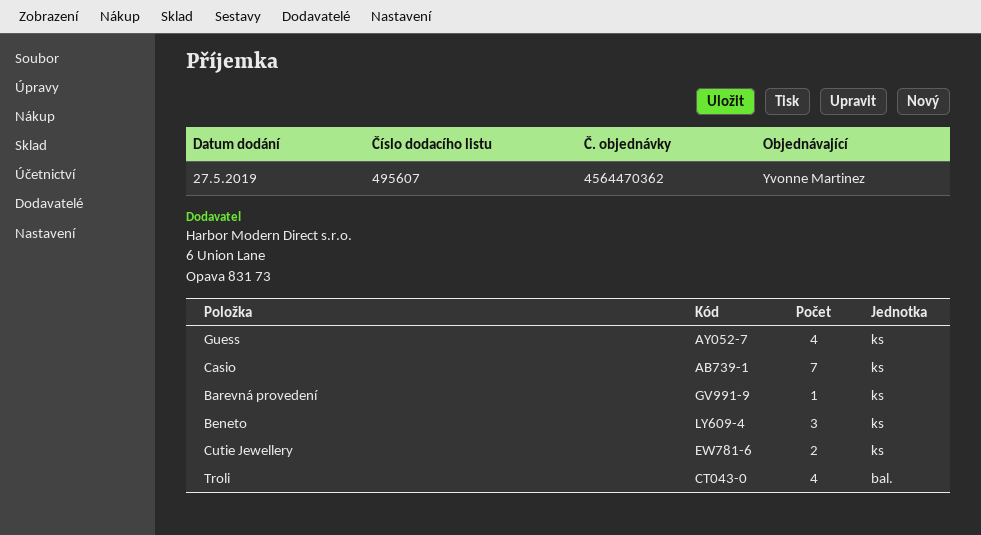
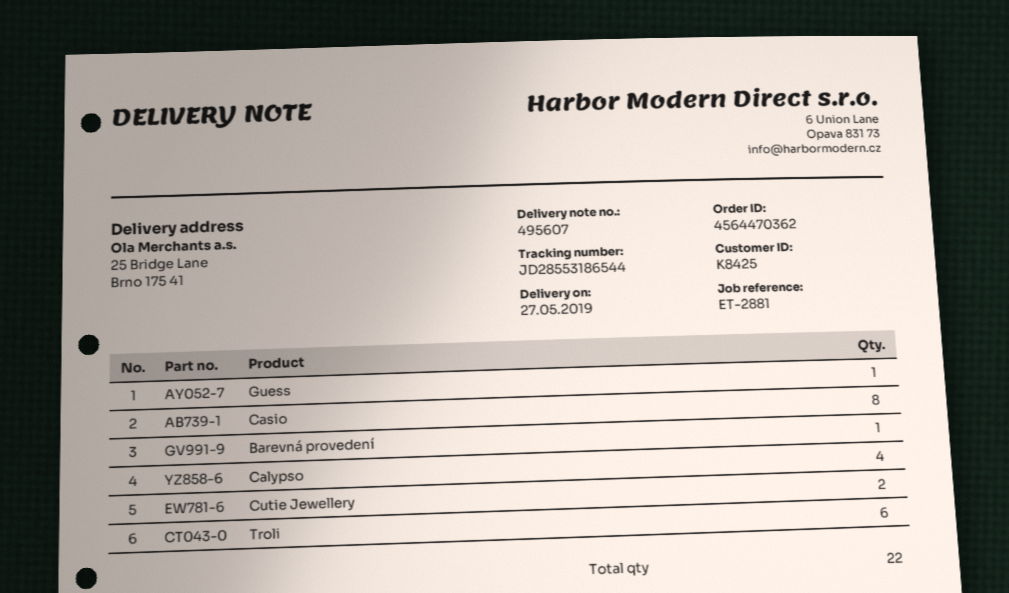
Guess: 4 -> 1
Casio: 7 -> 8
Beneto: 3 -> none
Troli: 4 -> 6
Calypso: none -> 4

